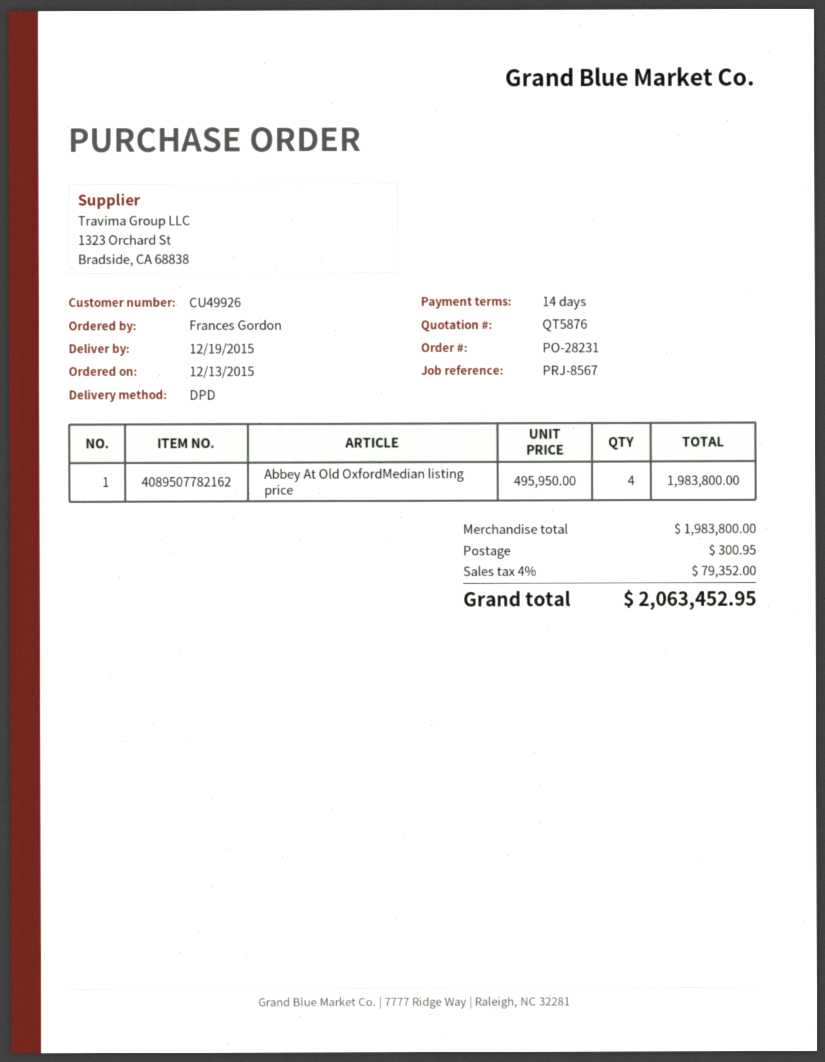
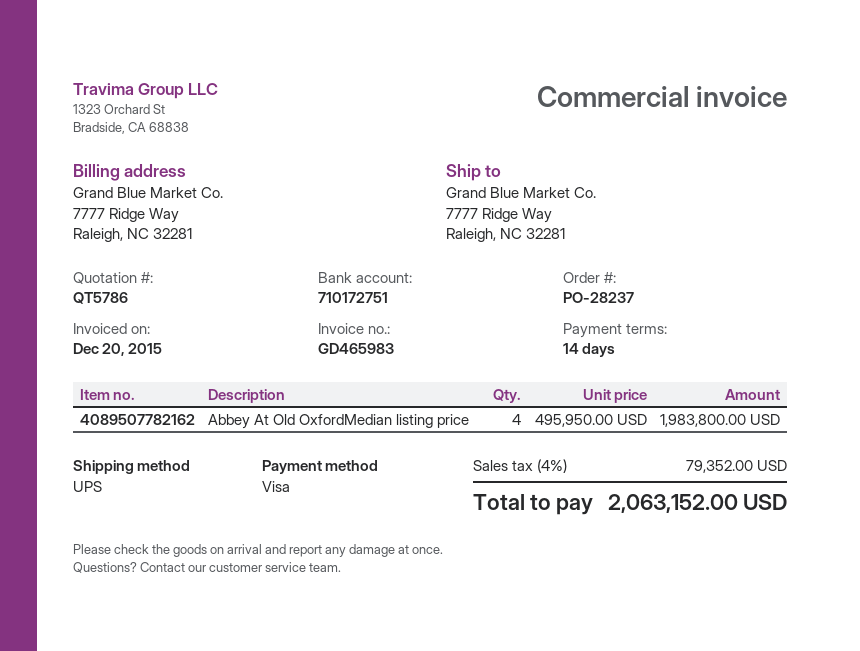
quote number: QT5876 -> QT5786
order number: PO-28231 -> PO-28237
shipping method: DPD -> UPS
shipping: 300.95 -> none
total: 2063452.95 -> 2063152.00

